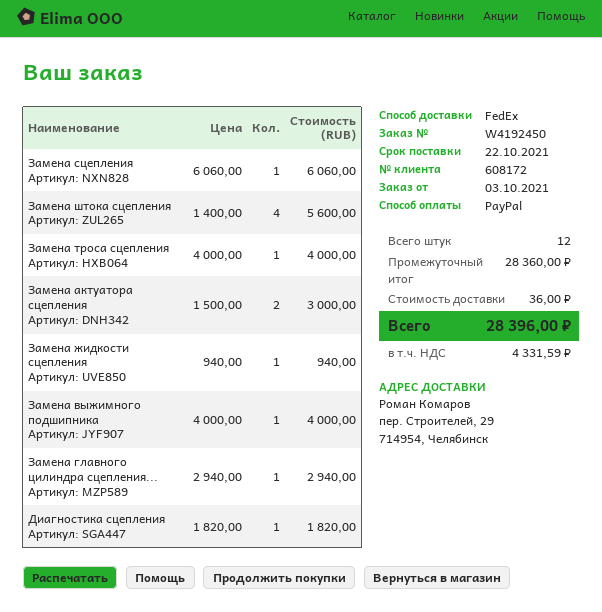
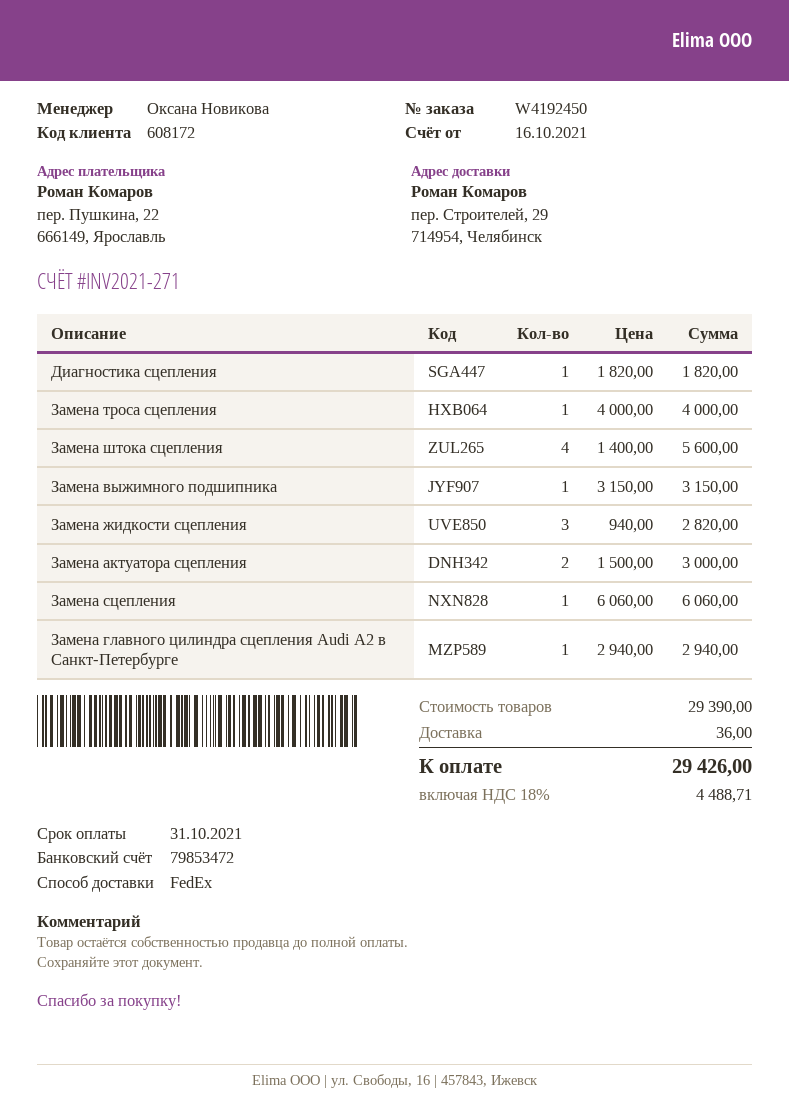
Замена жидкости сцепления: 1 x 940.00 = 940.00 -> 3 x 940.00 = 2820.00
Замена выжимного подшипника: 1 x 4000.00 = 4000.00 -> 1 x 3150.00 = 3150.00
subtotal: 28360.00 -> 29390.00
tax: 4331.59 -> 4488.71
total: 28396.00 -> 29426.00

